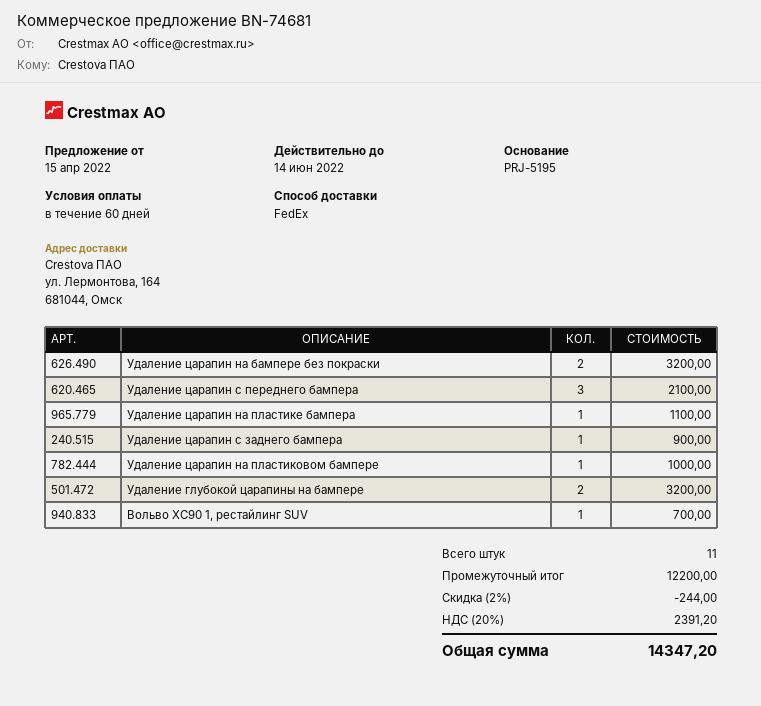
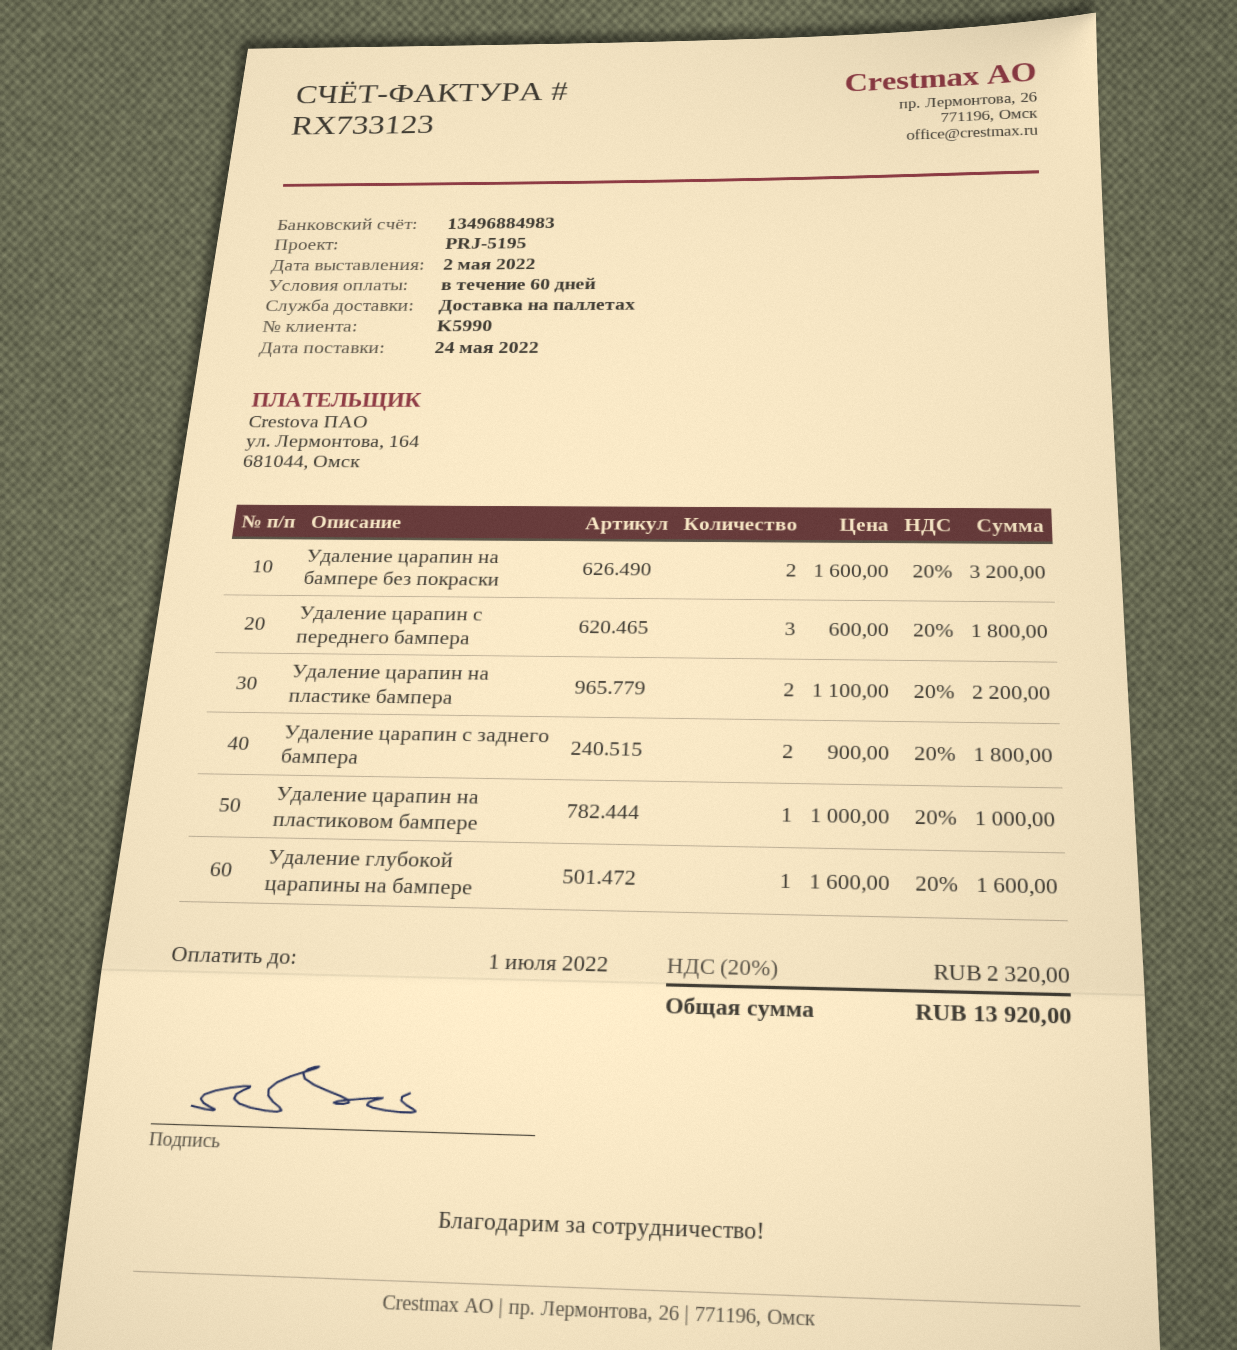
shipping method: FedEx -> pallet freight
Удаление царапин с переднего бампера: 3 for 2100.00 -> 3 for 1800.00
Удаление царапин на пластике бампера: 1 for 1100.00 -> 2 for 2200.00
Удаление царапин с заднего бампера: 1 for 900.00 -> 2 for 1800.00
Удаление глубокой царапины на бампере: 2 for 3200.00 -> 1 for 1600.00
Вольво XC90 1, рестайлинг SUV: 1 for 700.00 -> none
discount: 2% = 244.00 -> none
tax: 20% = 2391.20 -> 20% = 2320.00
total: 14347.20 -> 13920.00

